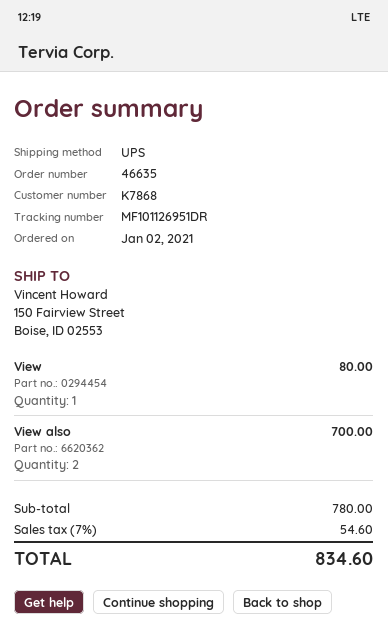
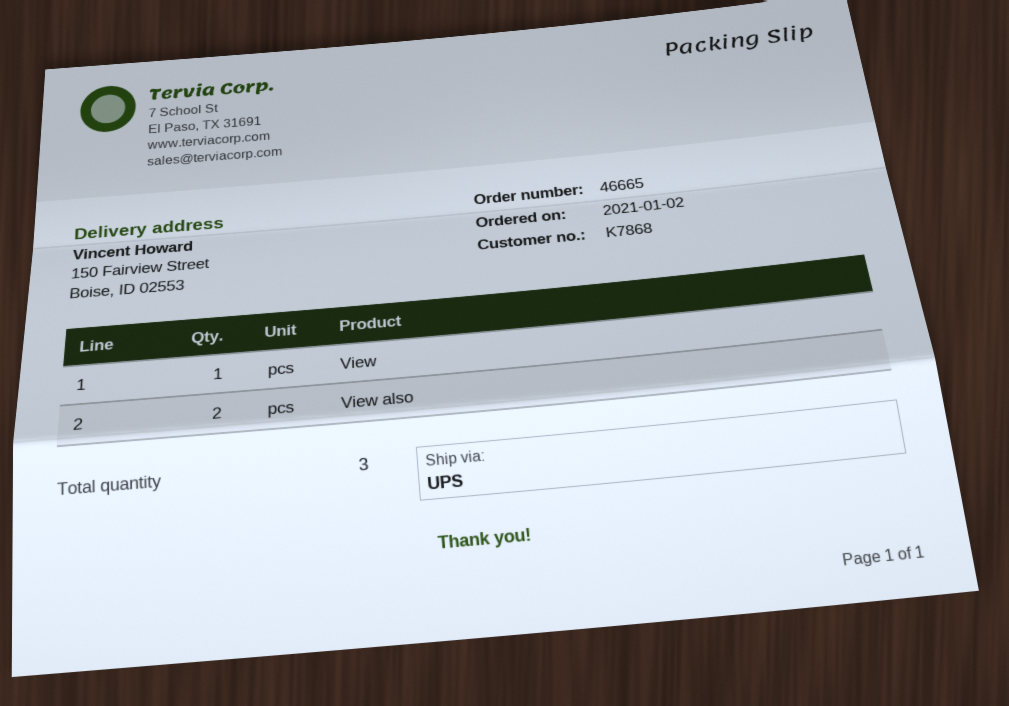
order number: 46635 -> 46665

